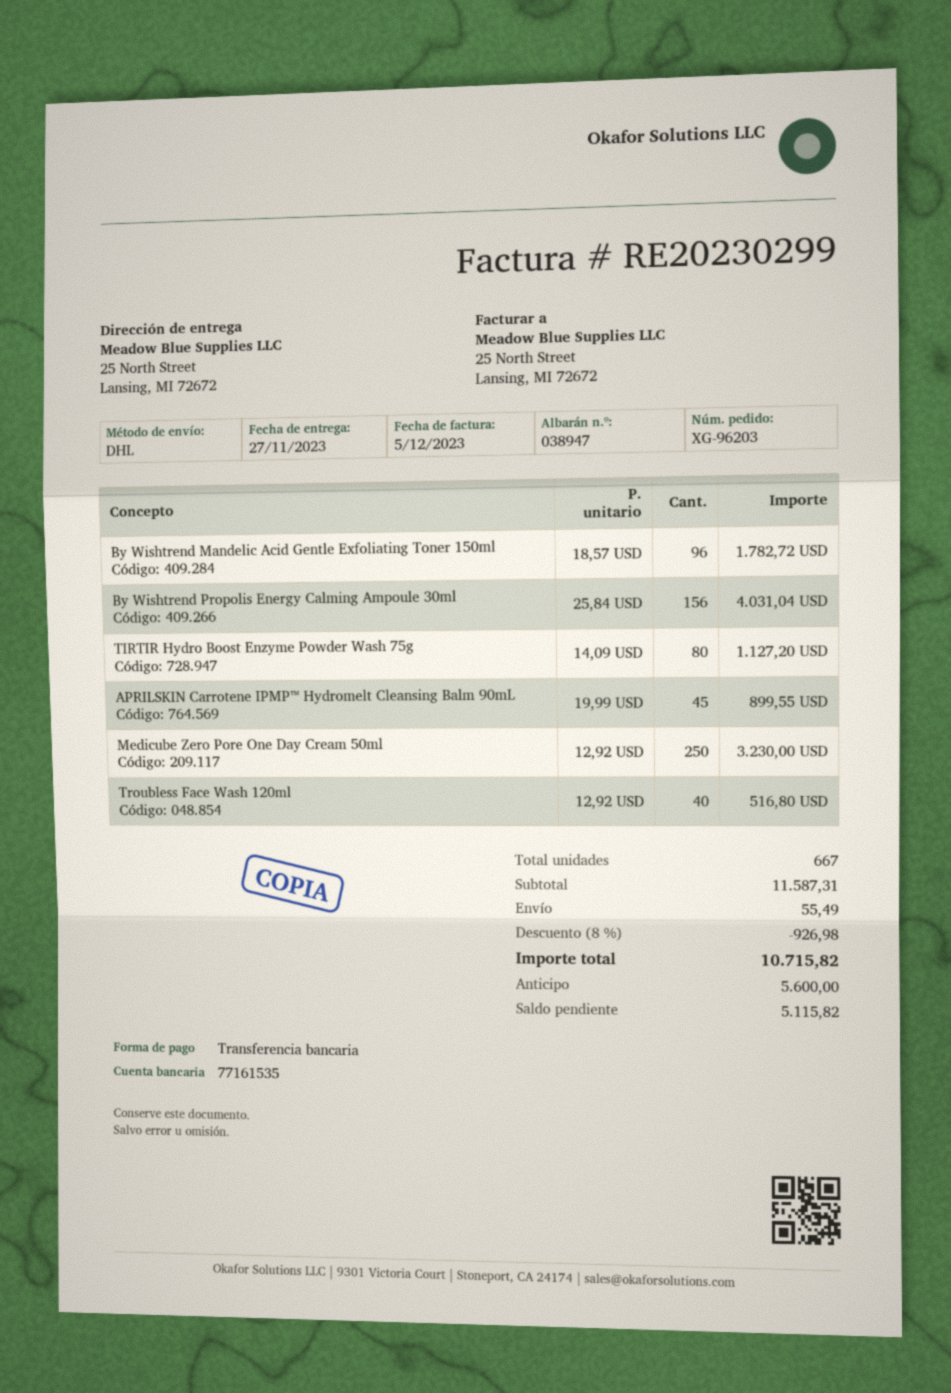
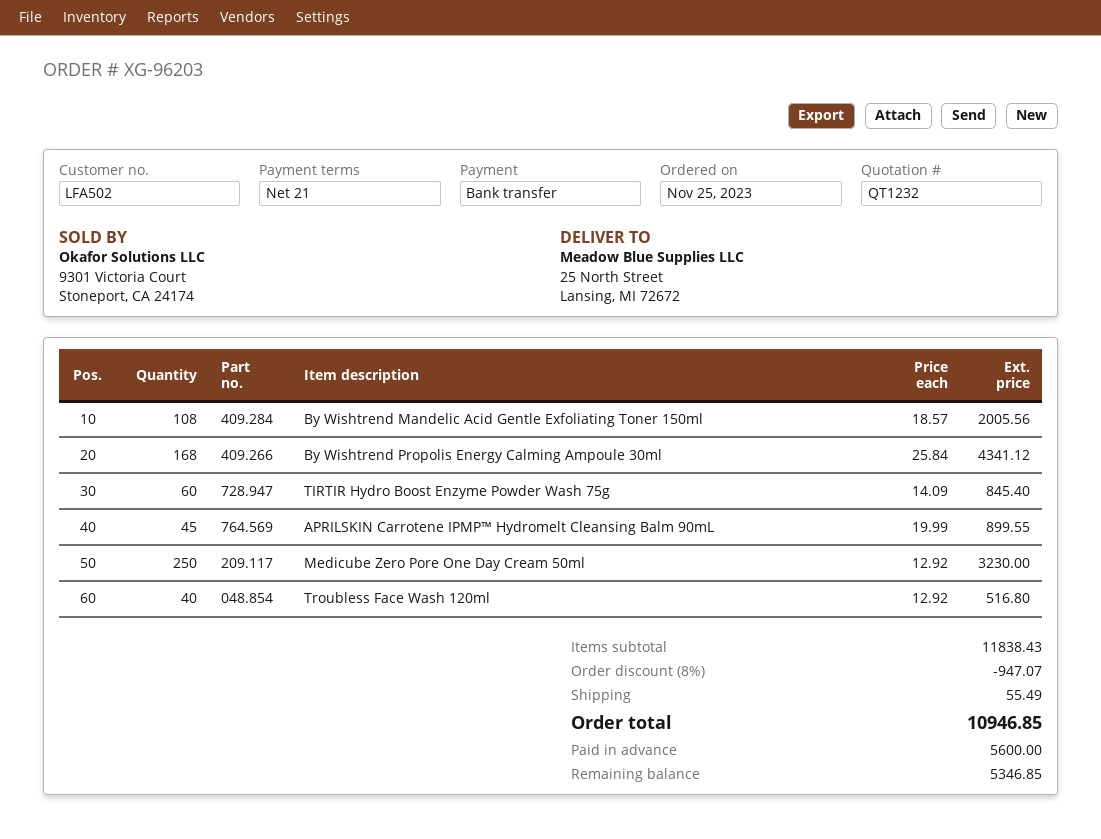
By Wishtrend Mandelic Acid Gentle Exfoliating Toner 150ml: 96 x 18.57 = 1782.72 -> 108 x 18.57 = 2005.56
By Wishtrend Propolis Energy Calming Ampoule 30ml: 156 x 25.84 = 4031.04 -> 168 x 25.84 = 4341.12
TIRTIR Hydro Boost Enzyme Powder Wash 75g: 80 x 14.09 = 1127.20 -> 60 x 14.09 = 845.40
subtotal: 11587.31 -> 11838.43
discount: 8% = 926.98 -> 8% = 947.07
total: 10715.82 -> 10946.85
balance: 5115.82 -> 5346.85

